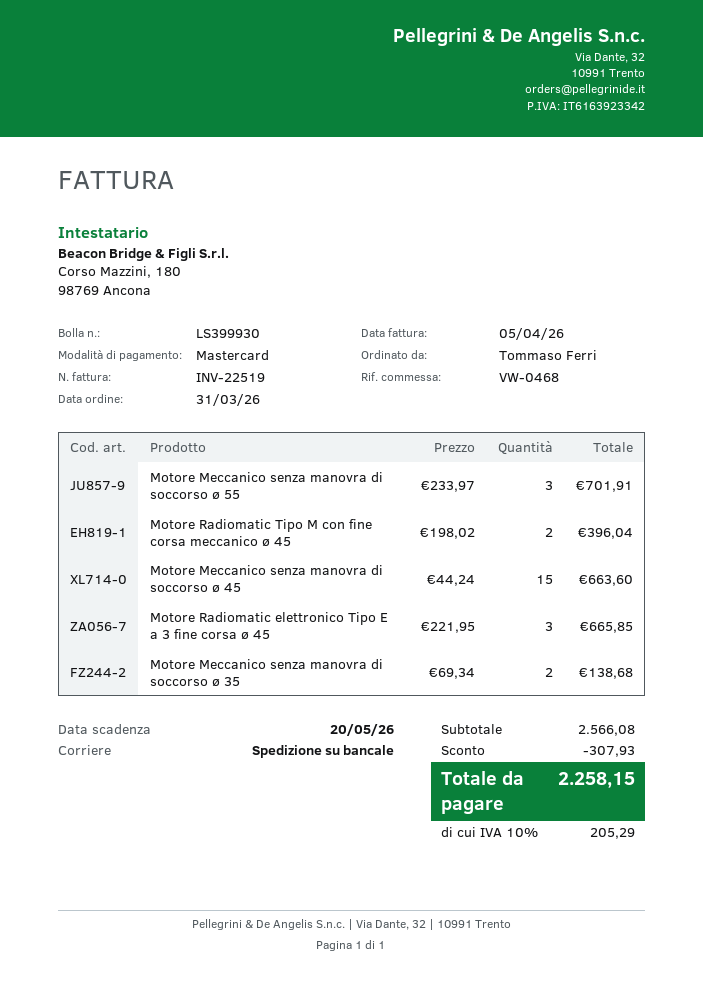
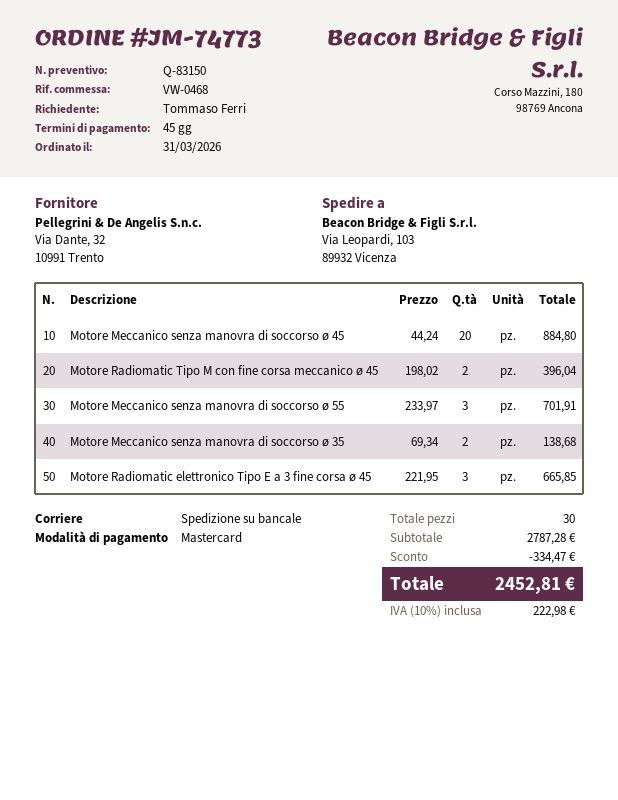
Motore Meccanico senza manovra di soccorso ø 45: 15 x 44.24 = 663.60 -> 20 x 44.24 = 884.80
subtotal: 2566.08 -> 2787.28
discount: 307.93 -> 334.47
tax: 10% = 205.29 -> 10% = 222.98
total: 2258.15 -> 2452.81

